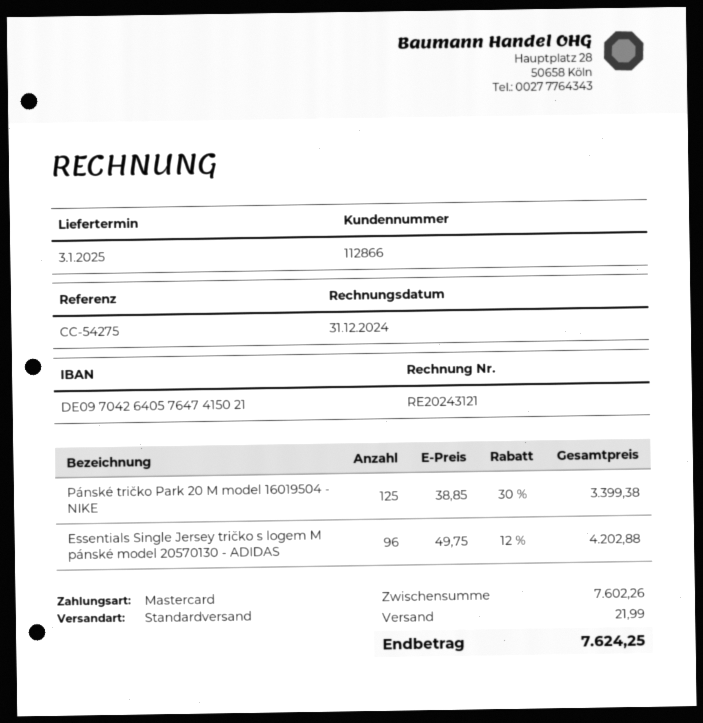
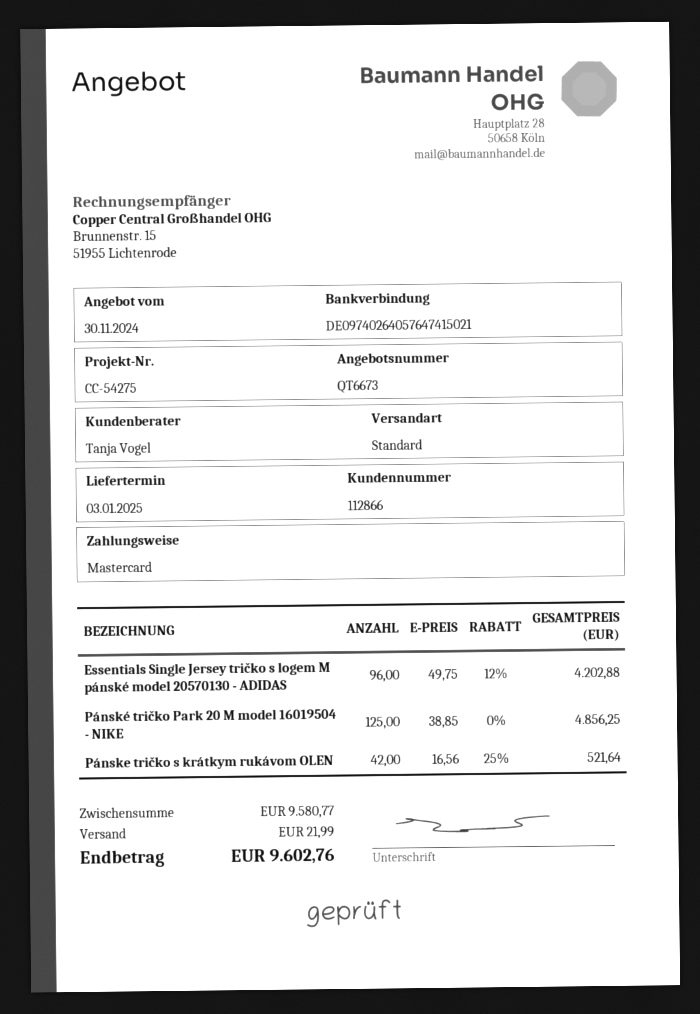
bank account: DE09704264057647415021 -> DE09740264057647415021
Pánské tričko Park 20 M model 16019504 - NIKE: 125 x 38.85 - 30% = 3399.38 -> 125 x 38.85 = 4856.25
Pánske tričko s krátkym rukávom OLEN: none -> 42 x 16.56 - 25% = 521.64
subtotal: 7602.26 -> 9580.77
total: 7624.25 -> 9602.76

